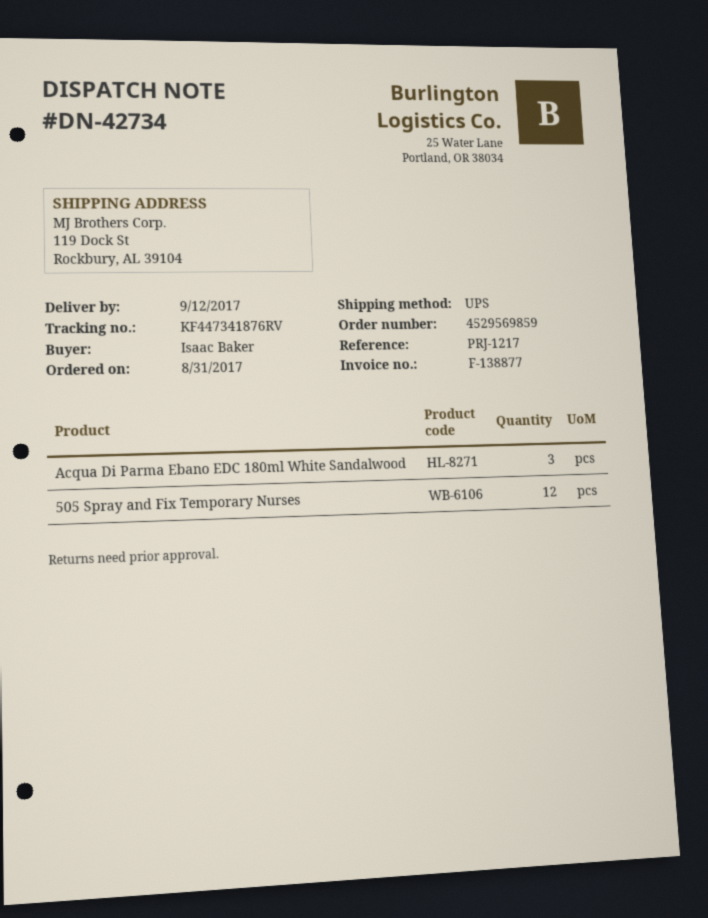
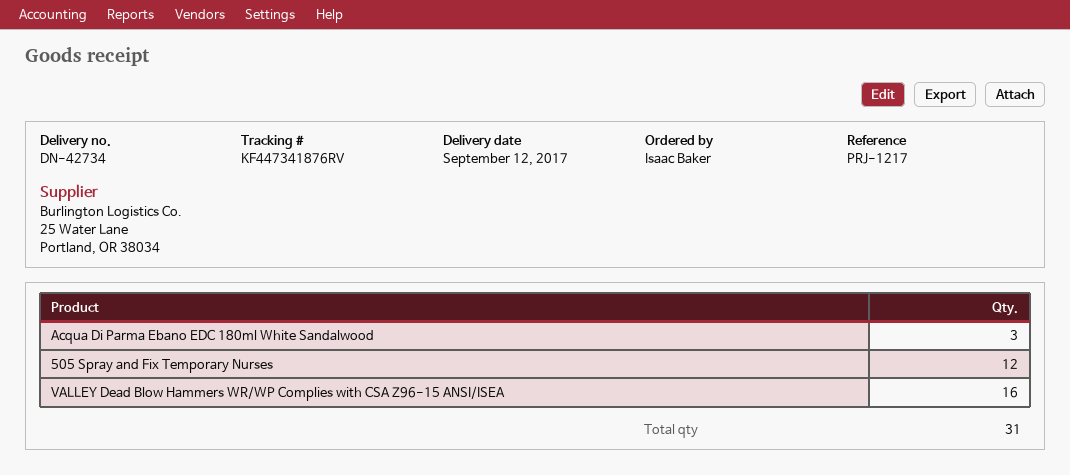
VALLEY Dead Blow Hammers WR/WP Complies with CSA Z96-15 ANSI/ISEA: none -> 16

